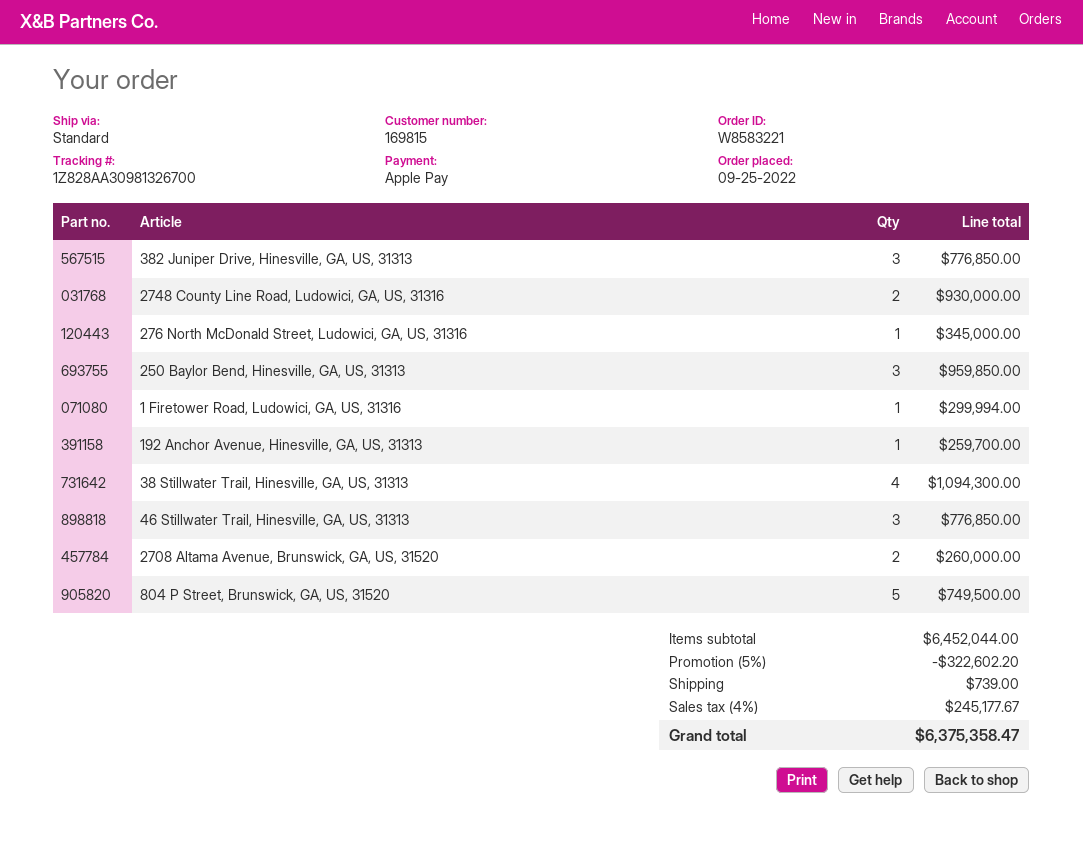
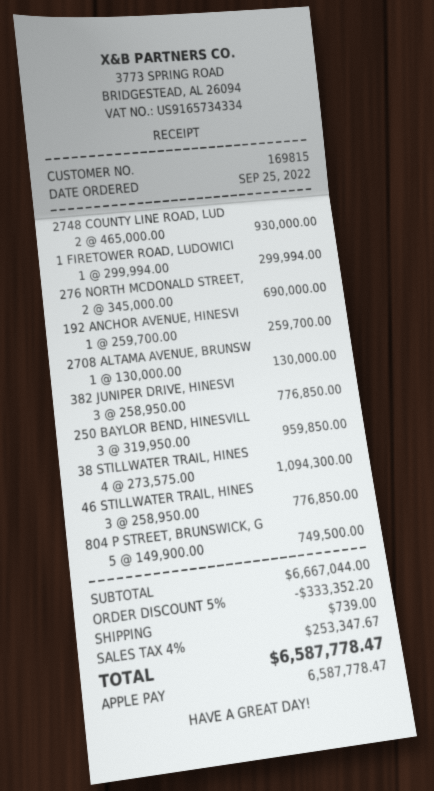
276 North McDonald Street, Ludowici, GA, US, 31316: 1 for 345000.00 -> 2 for 690000.00
2708 Altama Avenue, Brunswick, GA, US, 31520: 2 for 260000.00 -> 1 for 130000.00
subtotal: 6452044.00 -> 6667044.00
discount: 5% = 322602.20 -> 5% = 333352.20
tax: 4% = 245177.67 -> 4% = 253347.67
total: 6375358.47 -> 6587778.47

